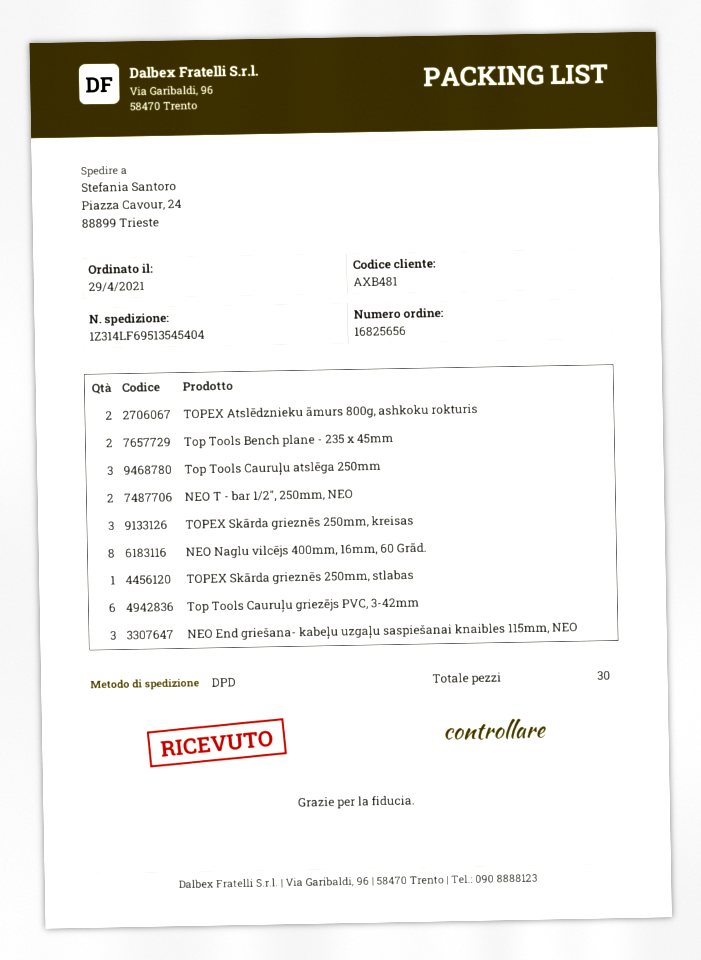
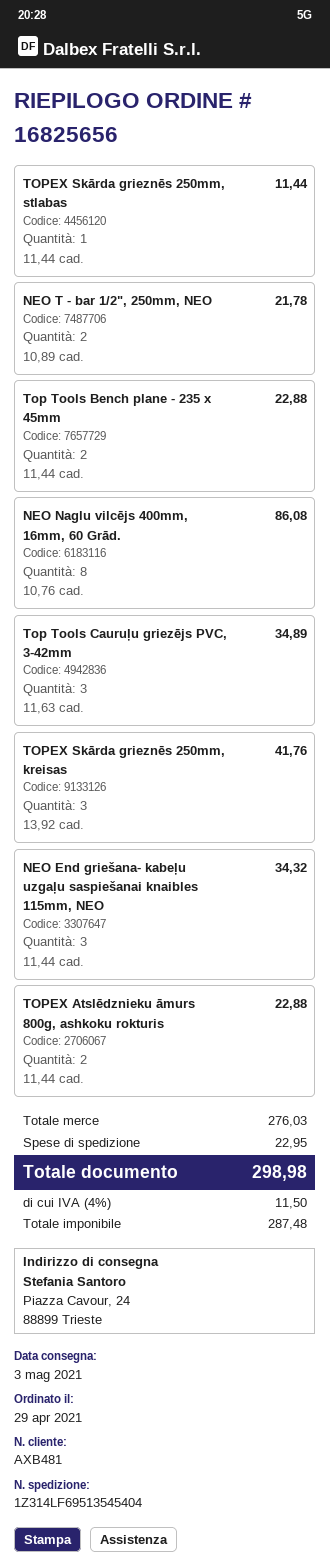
Top Tools Cauruļu atslēga 250mm: 3 -> none
Top Tools Cauruļu griezējs PVC, 3-42mm: 6 -> 3

